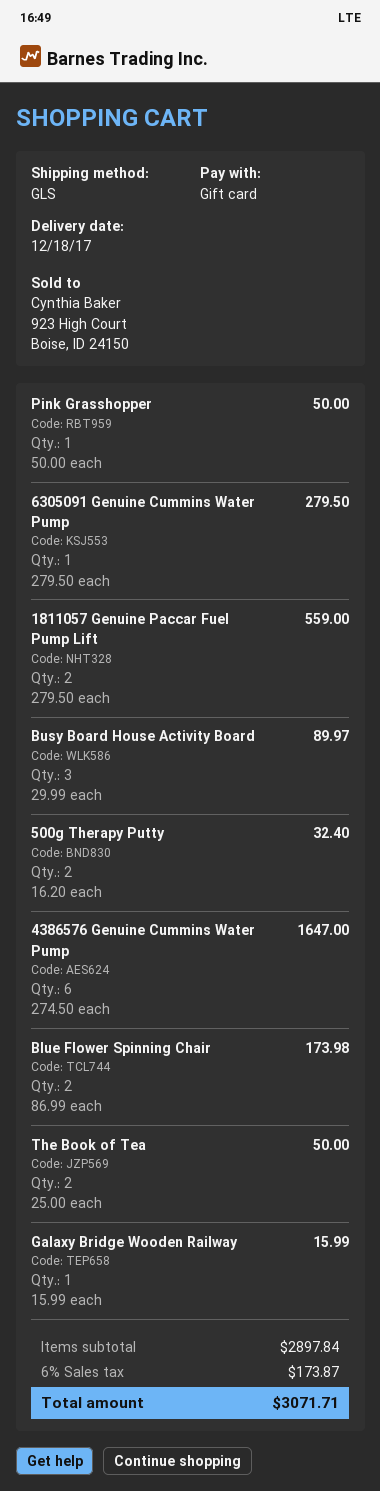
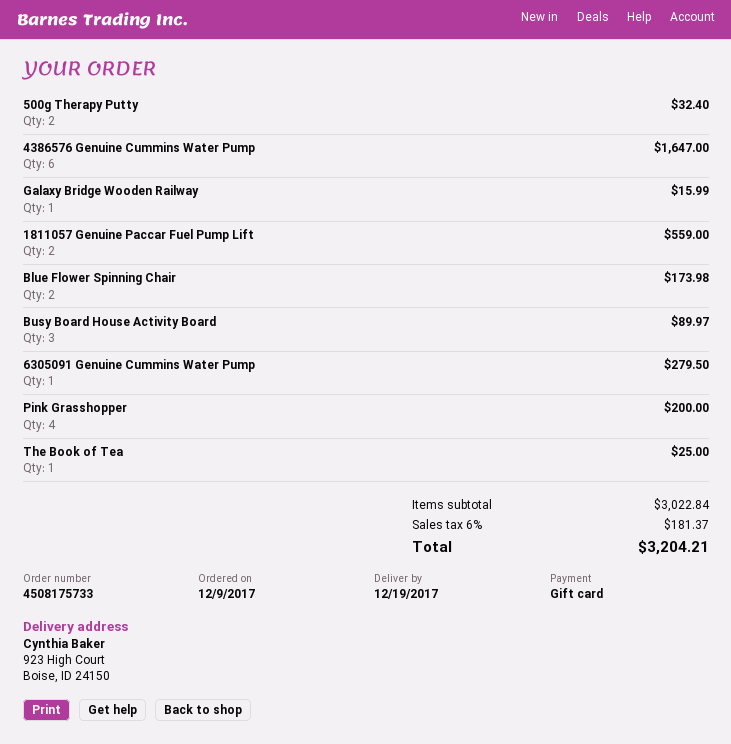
delivery date: 2017-12-18 -> 2017-12-19
Pink Grasshopper: 1 for 50.00 -> 4 for 200.00
The Book of Tea: 2 for 50.00 -> 1 for 25.00
subtotal: 2897.84 -> 3022.84
tax: 6% = 173.87 -> 6% = 181.37
total: 3071.71 -> 3204.21

